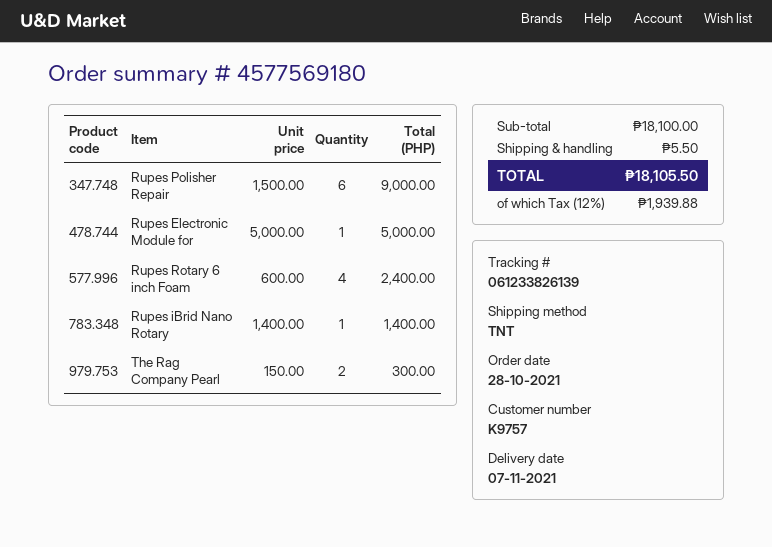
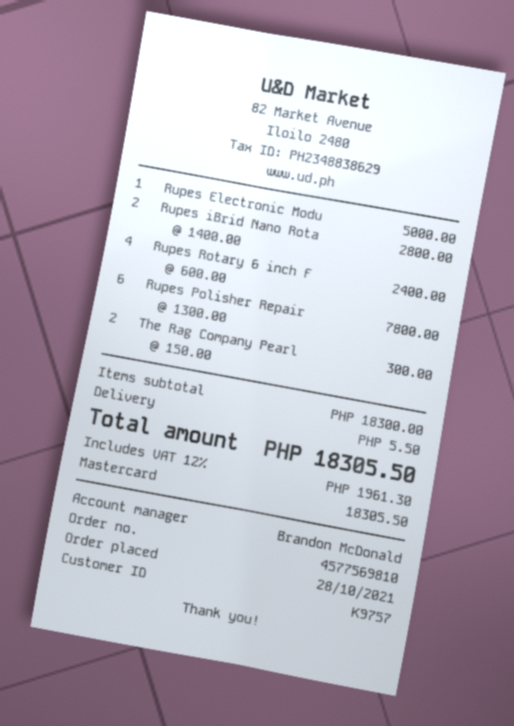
order number: 4577569180 -> 4577569810
Rupes Polisher Repair: 6 x 1500.00 = 9000.00 -> 6 x 1300.00 = 7800.00
Rupes iBrid Nano Rotary: 1 x 1400.00 = 1400.00 -> 2 x 1400.00 = 2800.00
subtotal: 18100.00 -> 18300.00
tax: 12% = 1939.88 -> 12% = 1961.30
total: 18105.50 -> 18305.50

